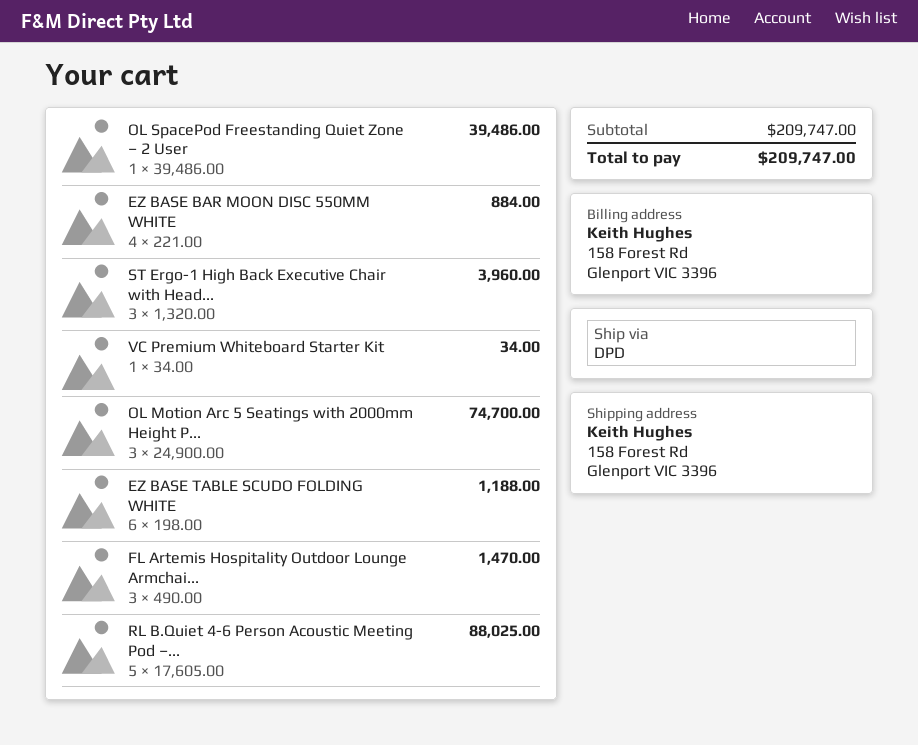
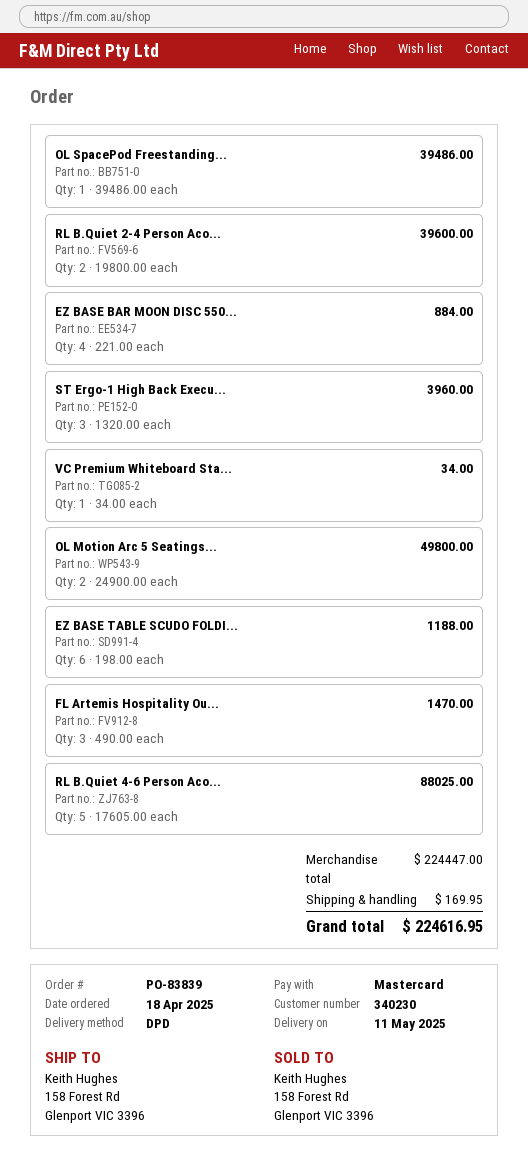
OL Motion Arc 5 Seatings with 2000mm Height P...: 3 x 24900.00 = 74700.00 -> 2 x 24900.00 = 49800.00
RL B.Quiet 2-4 Person Aco...: none -> 2 x 19800.00 = 39600.00
subtotal: 209747.00 -> 224447.00
shipping: none -> 169.95
total: 209747.00 -> 224616.95

